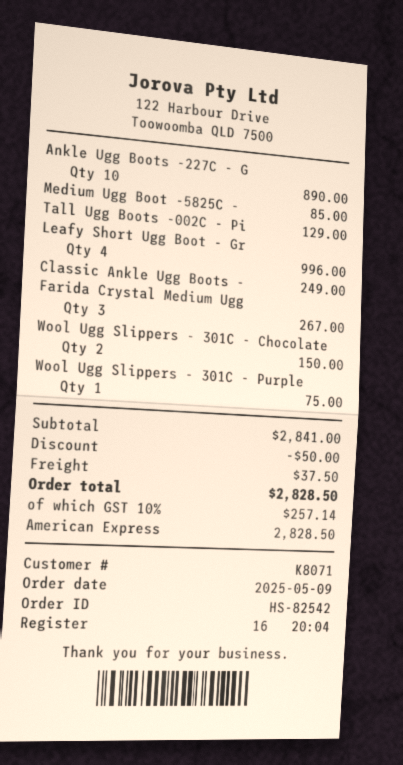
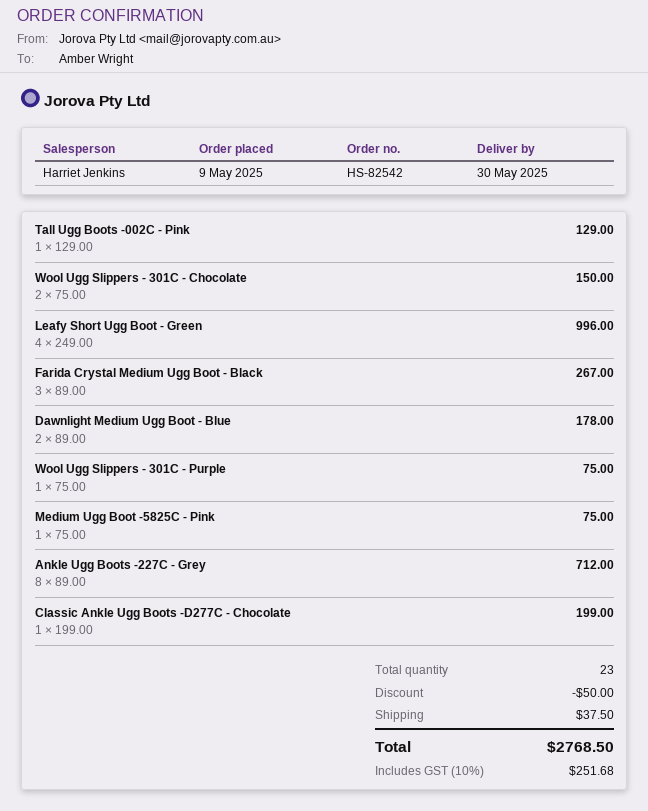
Ankle Ugg Boots -227C - G: 10 for 890.00 -> 8 for 712.00
Medium Ugg Boot -5825C -: 1 for 85.00 -> 1 for 75.00
Classic Ankle Ugg Boots -: 1 for 249.00 -> 1 for 199.00
Dawnlight Medium Ugg Boot - Blue: none -> 2 for 178.00
tax: 10% = 257.14 -> 10% = 251.68
total: 2828.50 -> 2768.50

